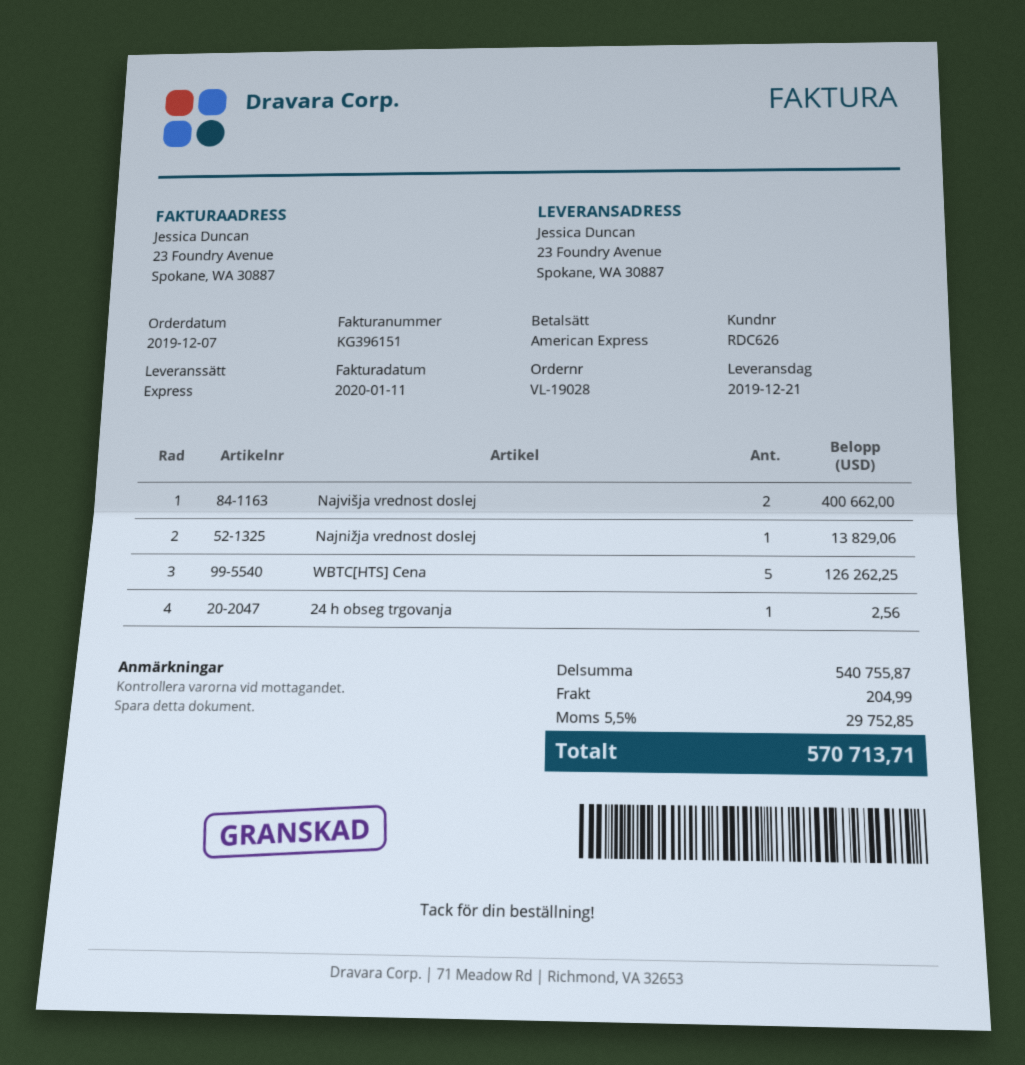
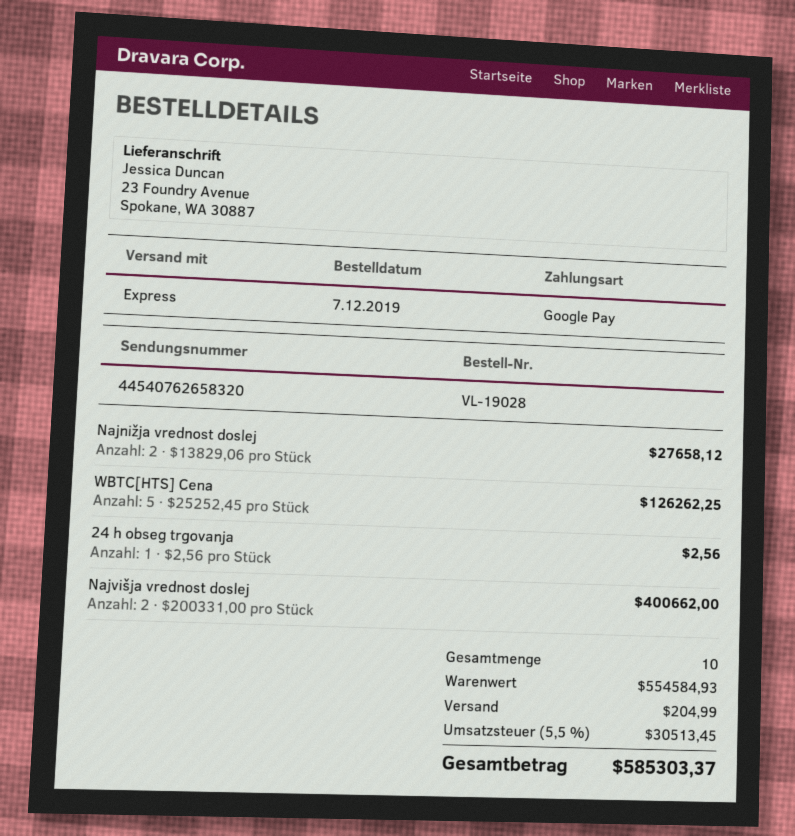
payment method: American Express -> Google Pay
Najnižja vrednost doslej: 1 for 13829.06 -> 2 for 27658.12
subtotal: 540755.87 -> 554584.93
tax: 5.5% = 29752.85 -> 5.5% = 30513.45
total: 570713.71 -> 585303.37

